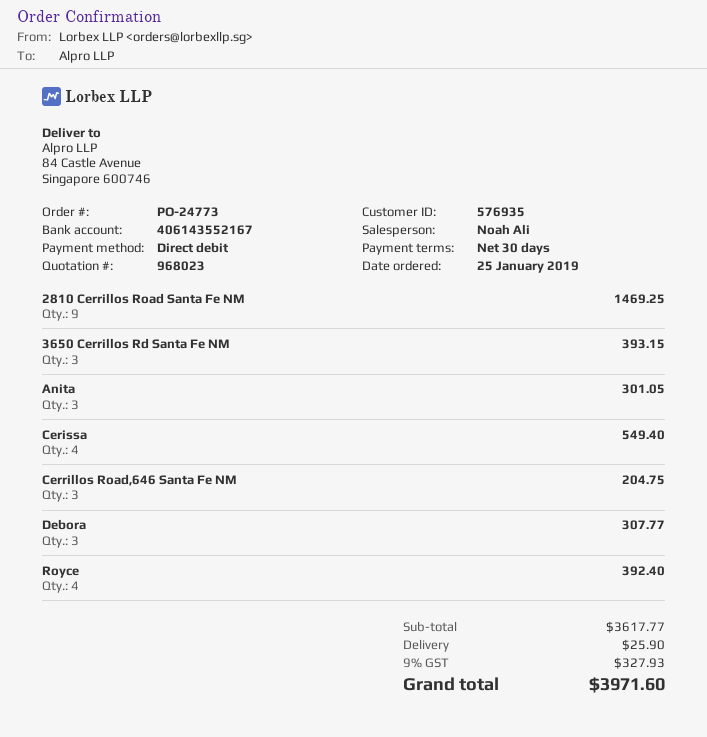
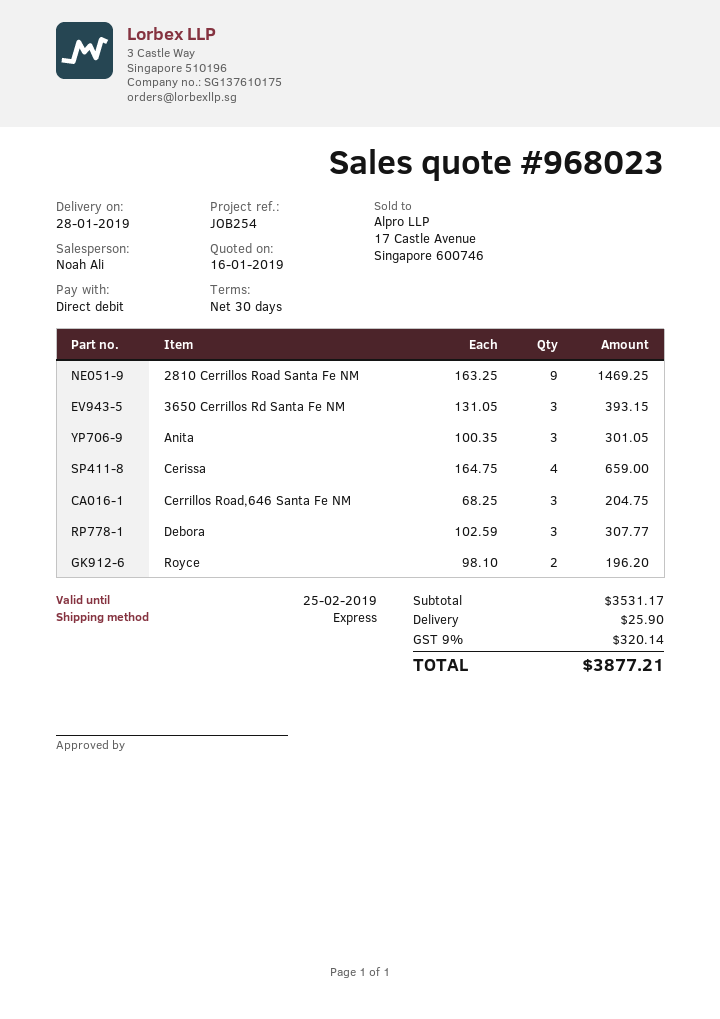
Cerissa: 4 for 549.40 -> 4 for 659.00
Royce: 4 for 392.40 -> 2 for 196.20
subtotal: 3617.77 -> 3531.17
tax: 9% = 327.93 -> 9% = 320.14
total: 3971.60 -> 3877.21

